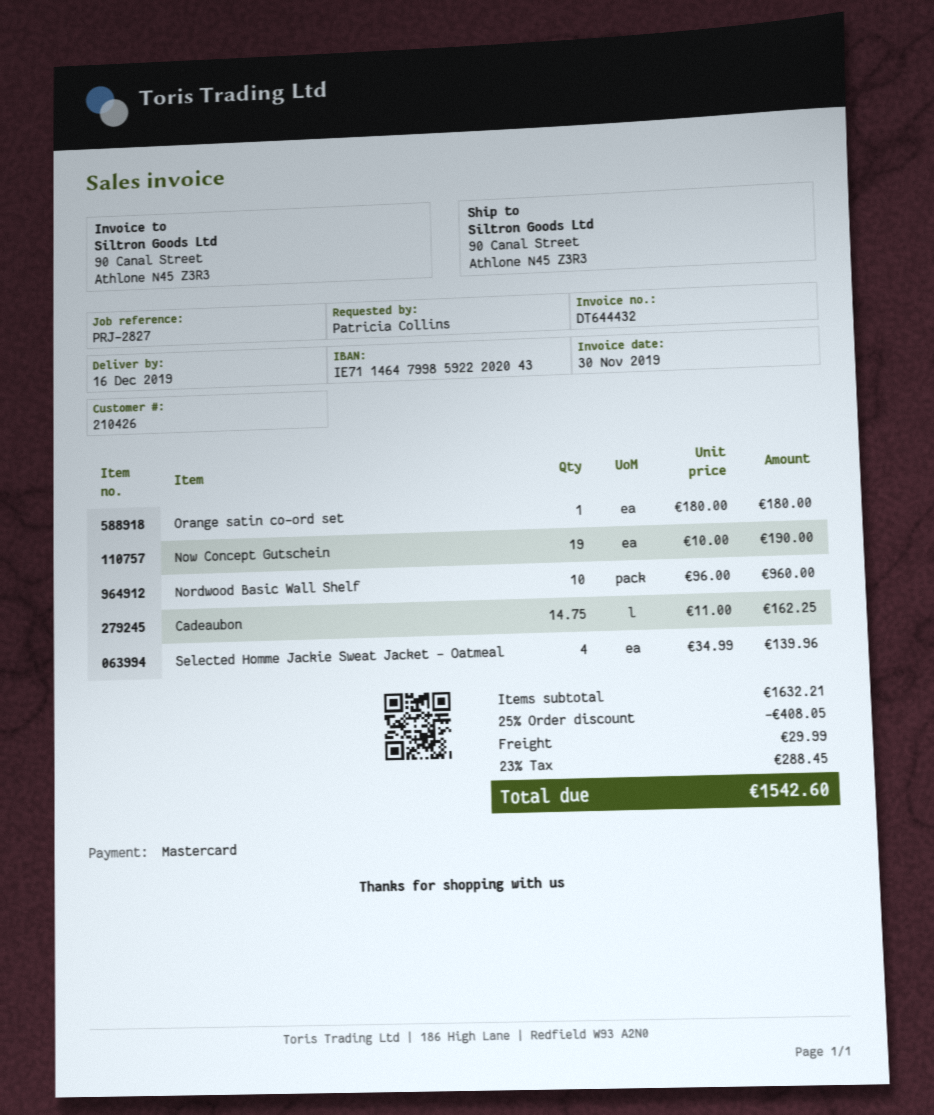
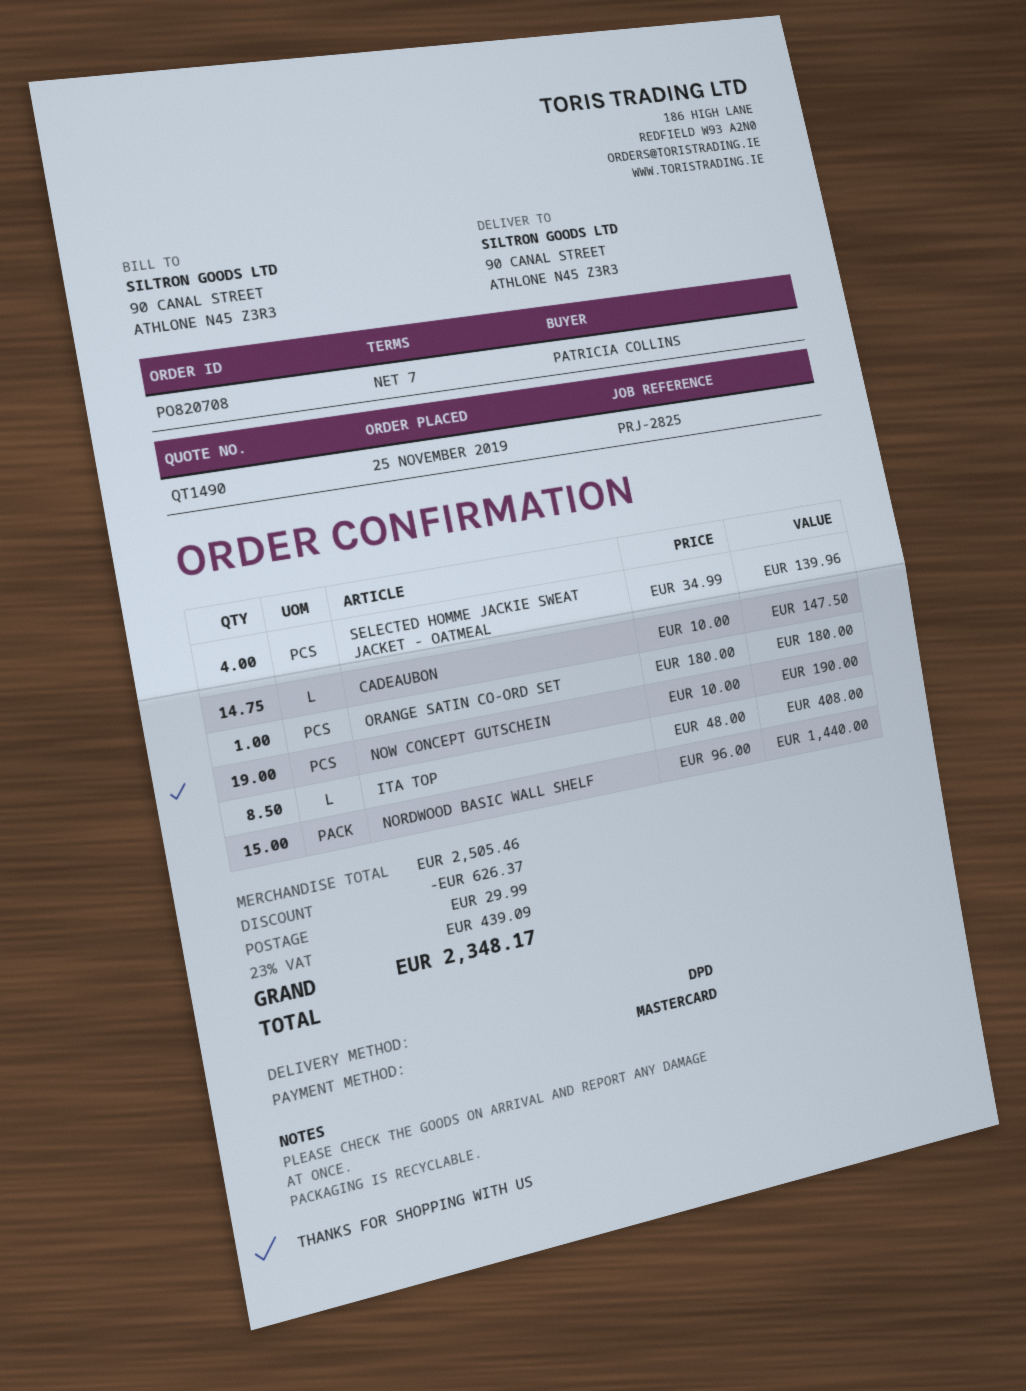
reference: PRJ-2827 -> PRJ-2825
Nordwood Basic Wall Shelf: 10 x 96.00 = 960.00 -> 15 x 96.00 = 1440.00
Cadeaubon: 14.75 x 11.00 = 162.25 -> 14.75 x 10.00 = 147.50
ITA TOP: none -> 8.5 x 48.00 = 408.00
subtotal: 1632.21 -> 2505.46
discount: 408.05 -> 626.37
tax: 23% = 288.45 -> 23% = 439.09
total: 1542.60 -> 2348.17

